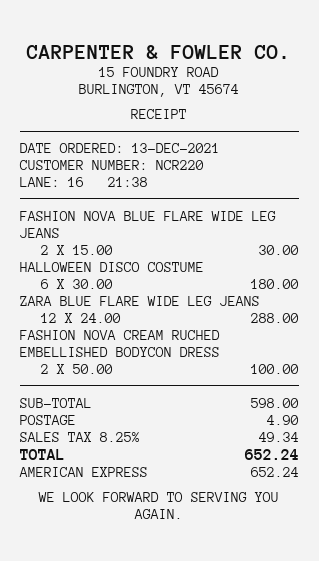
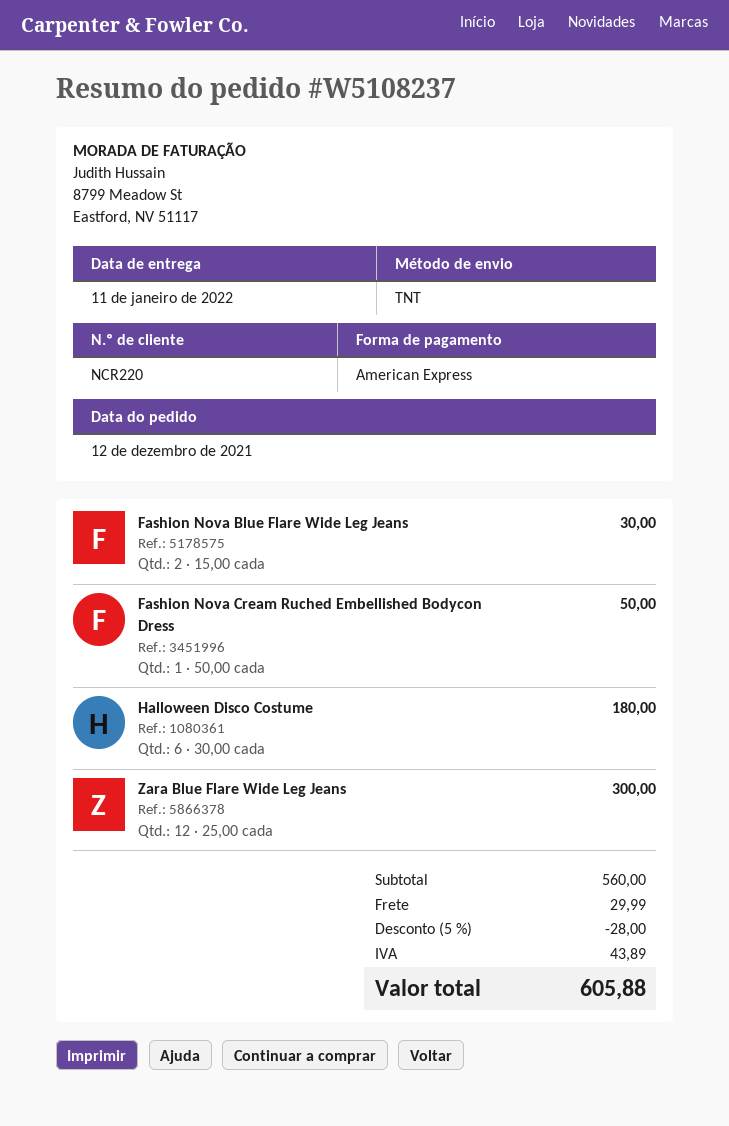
order date: 2021-12-13 -> 2021-12-12
ZARA BLUE FLARE WIDE LEG JEANS: 12 x 24.00 = 288.00 -> 12 x 25.00 = 300.00
FASHION NOVA CREAM RUCHED EMBELLISHED BODYCON DRESS: 2 x 50.00 = 100.00 -> 1 x 50.00 = 50.00
subtotal: 598.00 -> 560.00
discount: none -> 5% = 28.00
shipping: 4.90 -> 29.99
tax: 49.34 -> 43.89
total: 652.24 -> 605.88

